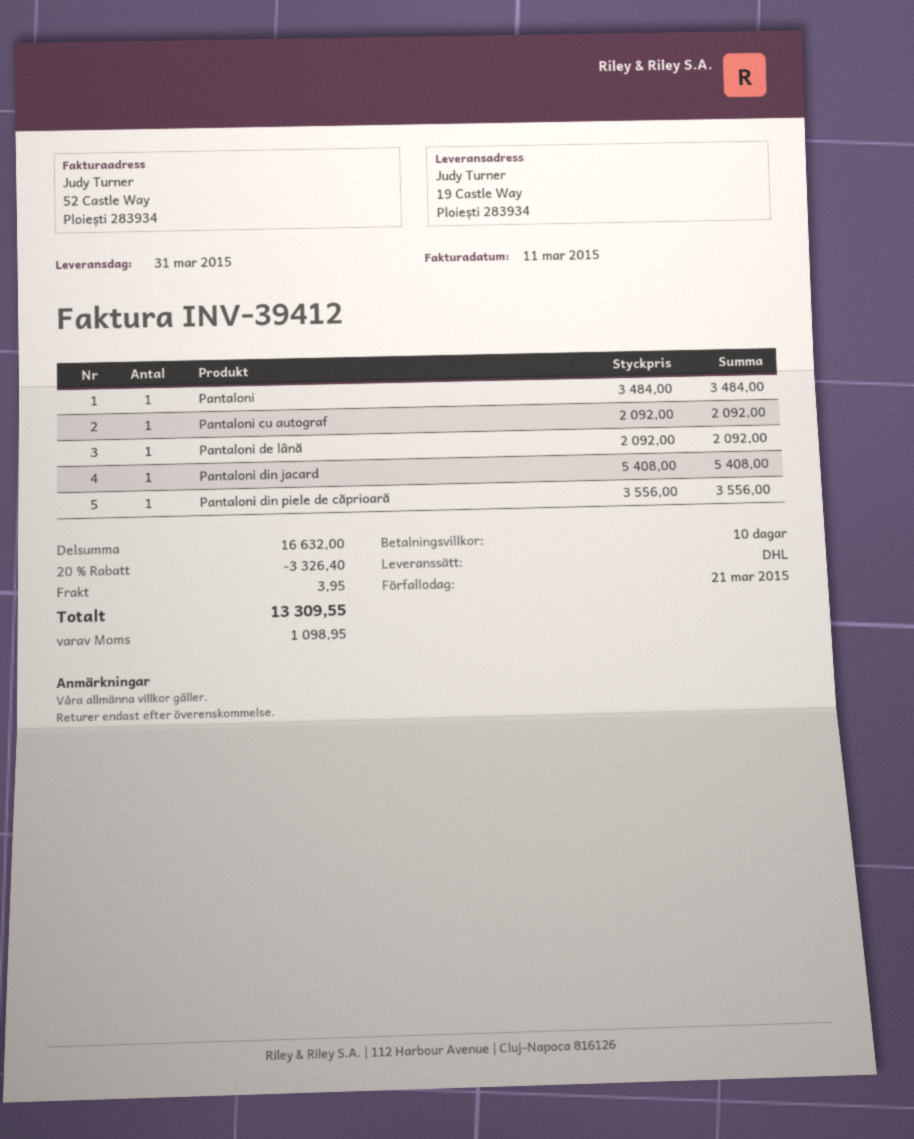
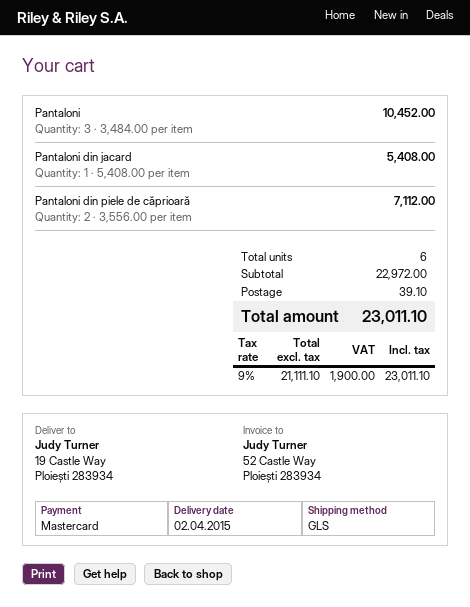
delivery date: 2015-03-31 -> 2015-04-02
shipping method: DHL -> GLS
Pantaloni: 1 x 3484.00 = 3484.00 -> 3 x 3484.00 = 10452.00
Pantaloni cu autograf: 1 x 2092.00 = 2092.00 -> none
Pantaloni de lână: 1 x 2092.00 = 2092.00 -> none
Pantaloni din piele de căprioară: 1 x 3556.00 = 3556.00 -> 2 x 3556.00 = 7112.00
subtotal: 16632.00 -> 22972.00
discount: 20% = 3326.40 -> none
shipping: 3.95 -> 39.10
tax: 1098.95 -> 1900.00
total: 13309.55 -> 23011.10

